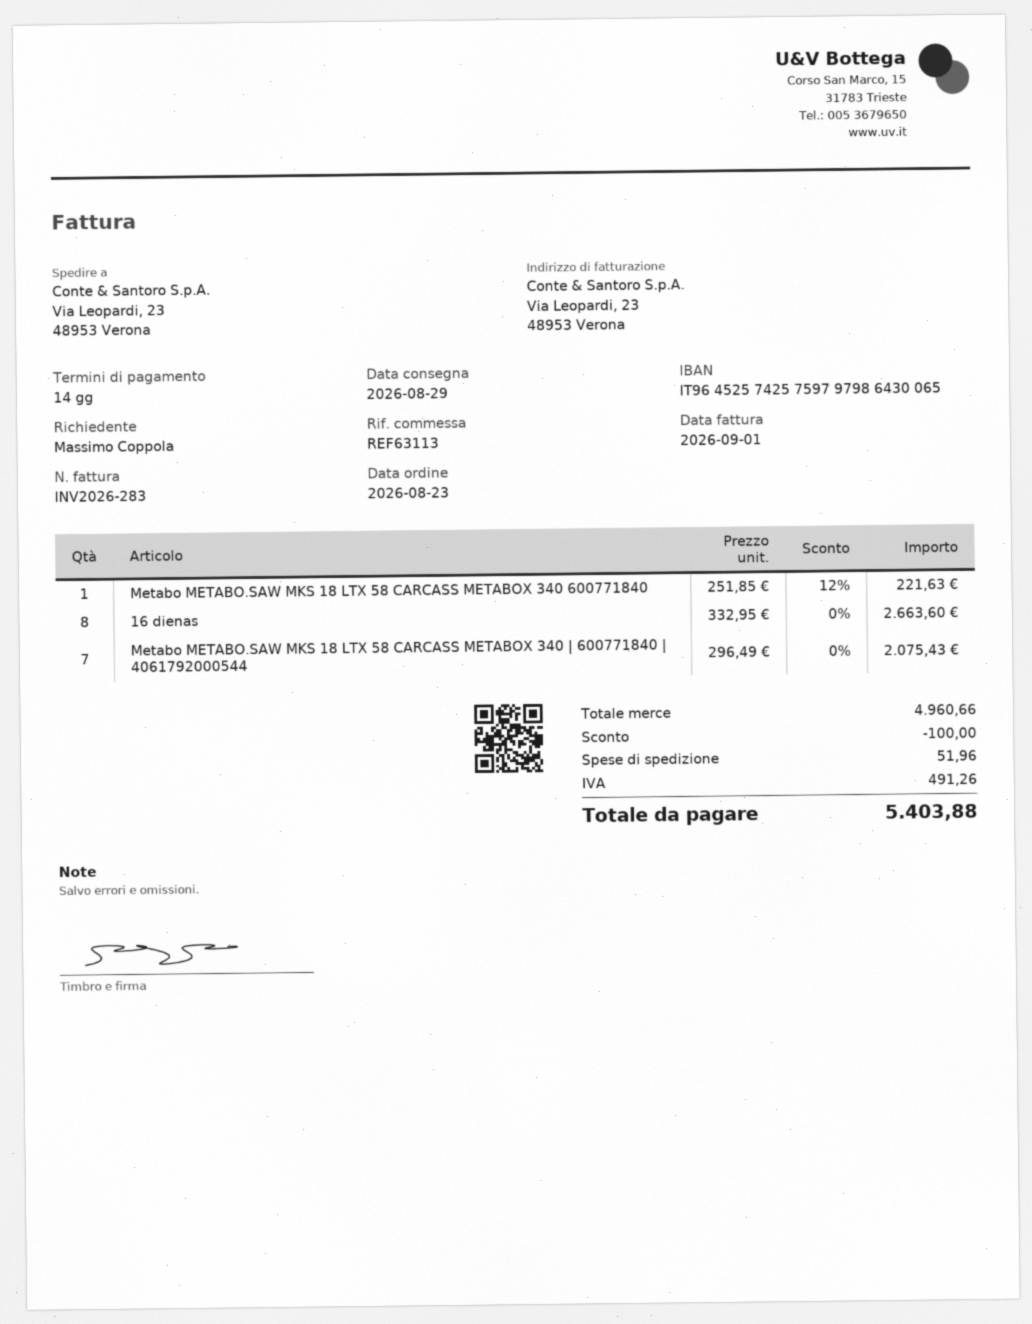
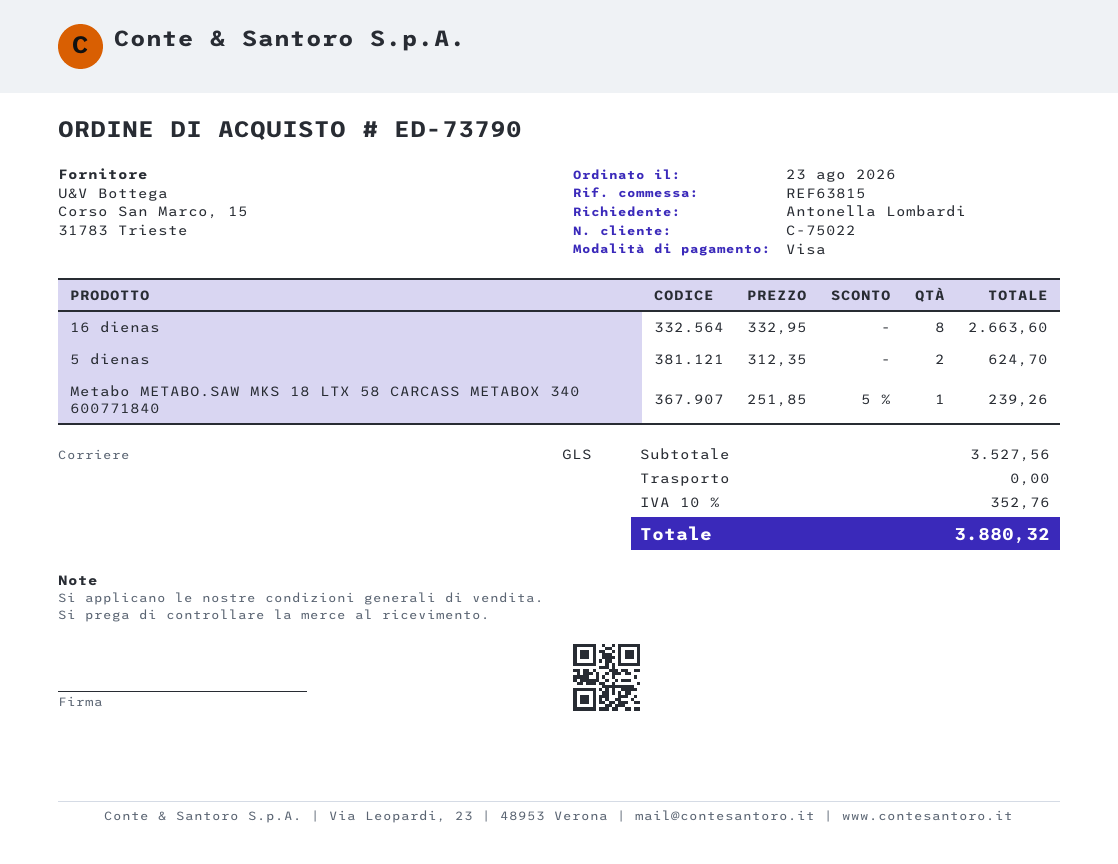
reference: REF63113 -> REF63815
ordered by: Massimo Coppola -> Antonella Lombardi
Metabo METABO.SAW MKS 18 LTX 58 CARCASS METABOX 340 600771840: 1 x 251.85 - 12% = 221.63 -> 1 x 251.85 - 5% = 239.26
Metabo METABO.SAW MKS 18 LTX 58 CARCASS METABOX 340 | 600771840 | 4061792000544: 7 x 296.49 = 2075.43 -> none
5 dienas: none -> 2 x 312.35 = 624.70
subtotal: 4960.66 -> 3527.56
discount: 100.00 -> none
shipping: 51.96 -> 0.00
tax: 491.26 -> 352.76
total: 5403.88 -> 3880.32

